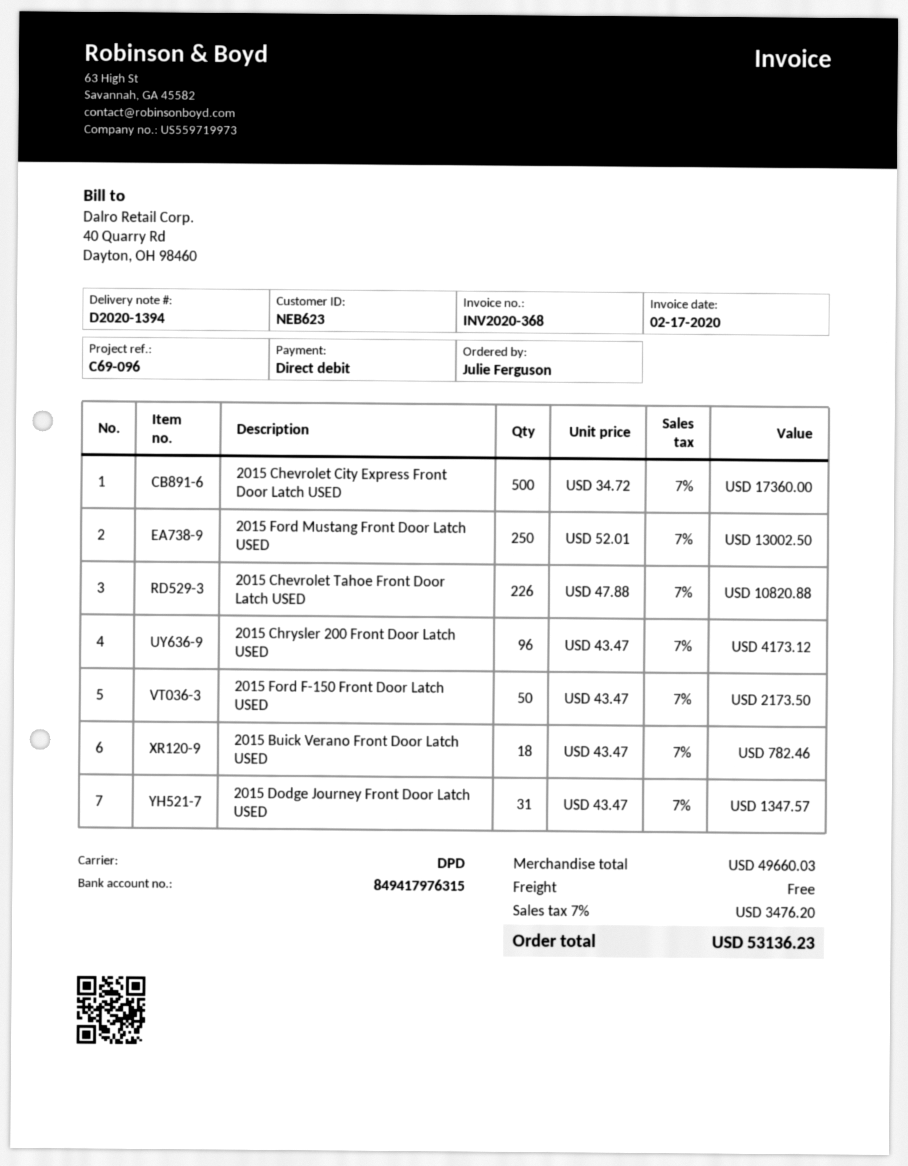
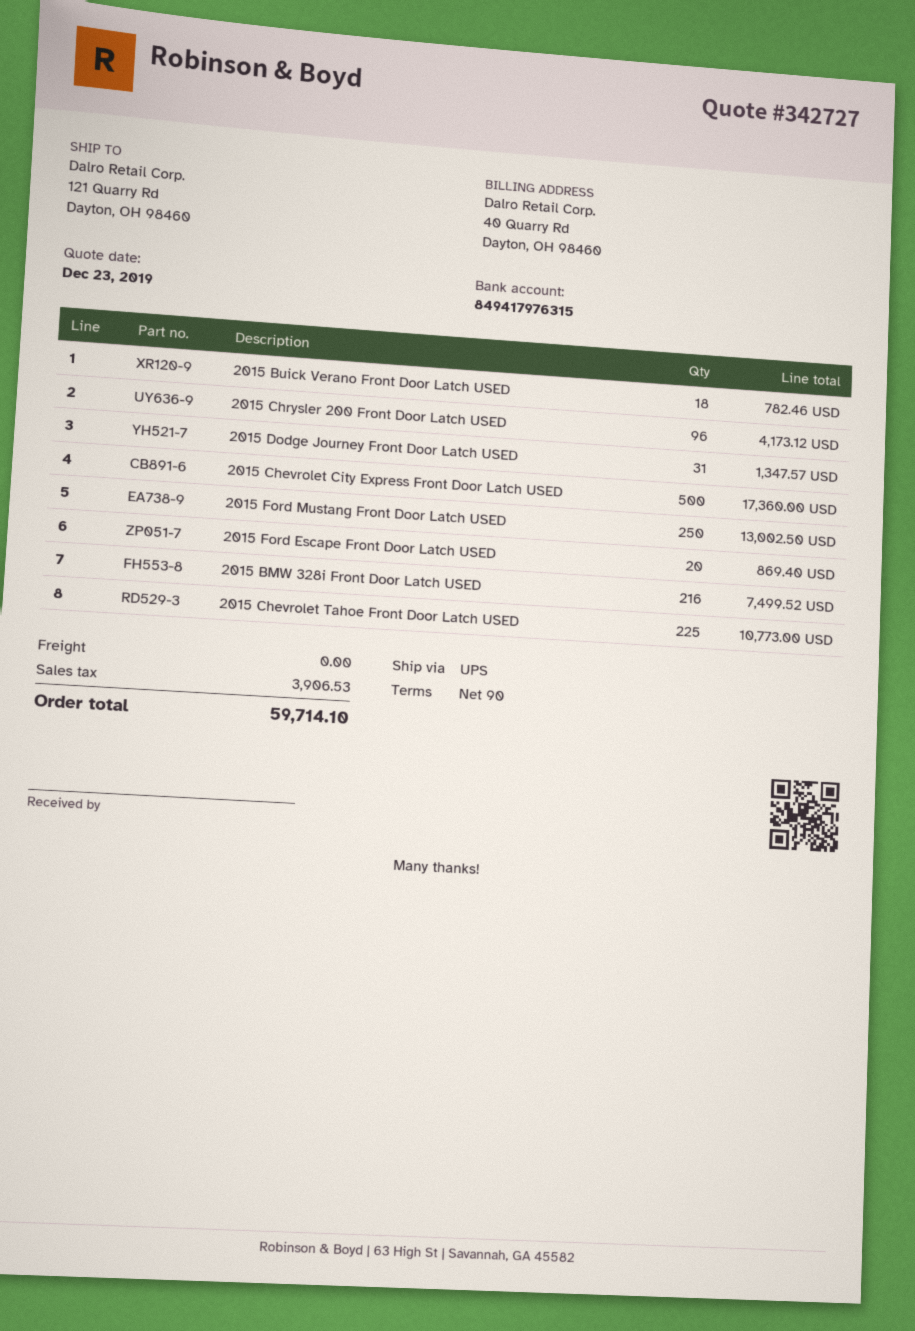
shipping method: DPD -> UPS
2015 Chevrolet Tahoe Front Door Latch USED: 226 for 10820.88 -> 225 for 10773.00
2015 Ford F-150 Front Door Latch USED: 50 for 2173.50 -> none
2015 Ford Escape Front Door Latch USED: none -> 20 for 869.40
2015 BMW 328i Front Door Latch USED: none -> 216 for 7499.52
tax: 3476.20 -> 3906.53
total: 53136.23 -> 59714.10

